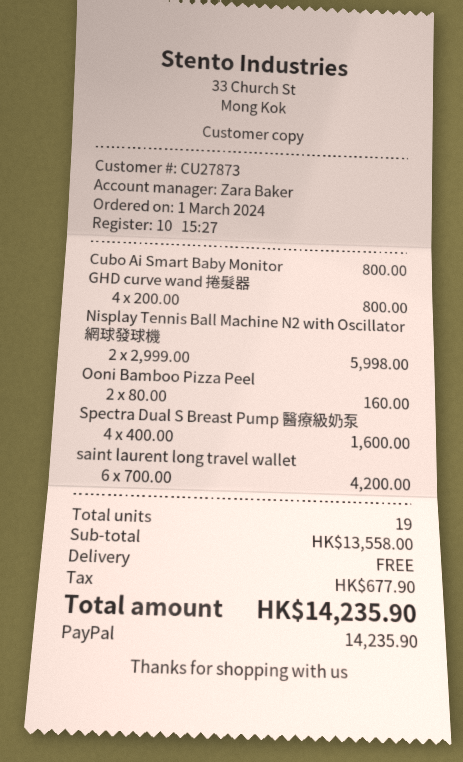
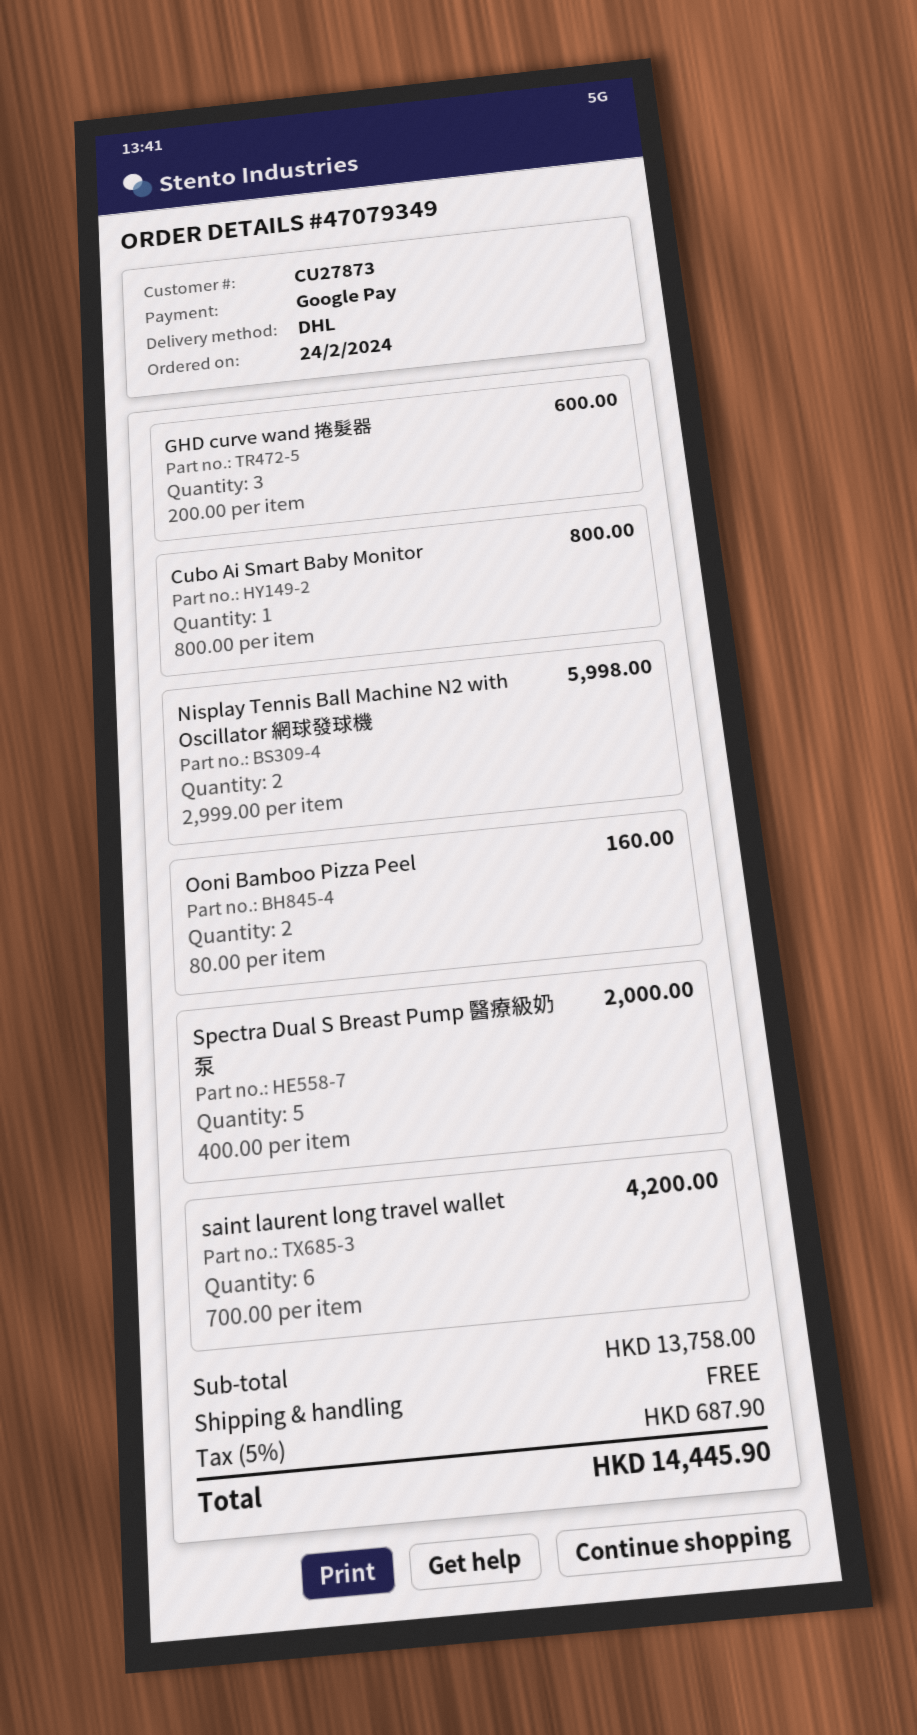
order date: 2024-03-01 -> 2024-02-24
payment method: PayPal -> Google Pay
GHD curve wand 捲髮器: 4 x 200.00 = 800.00 -> 3 x 200.00 = 600.00
Spectra Dual S Breast Pump 醫療級奶泵: 4 x 400.00 = 1600.00 -> 5 x 400.00 = 2000.00
subtotal: 13558.00 -> 13758.00
tax: 677.90 -> 687.90
total: 14235.90 -> 14445.90

